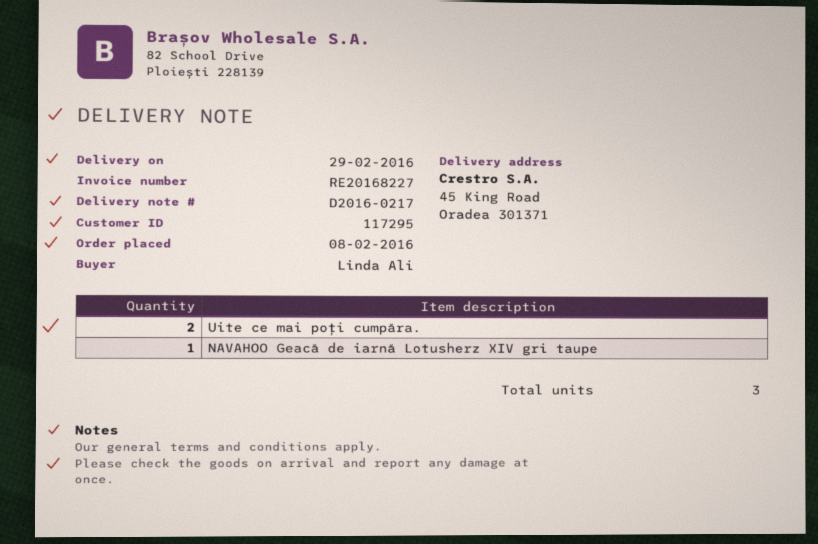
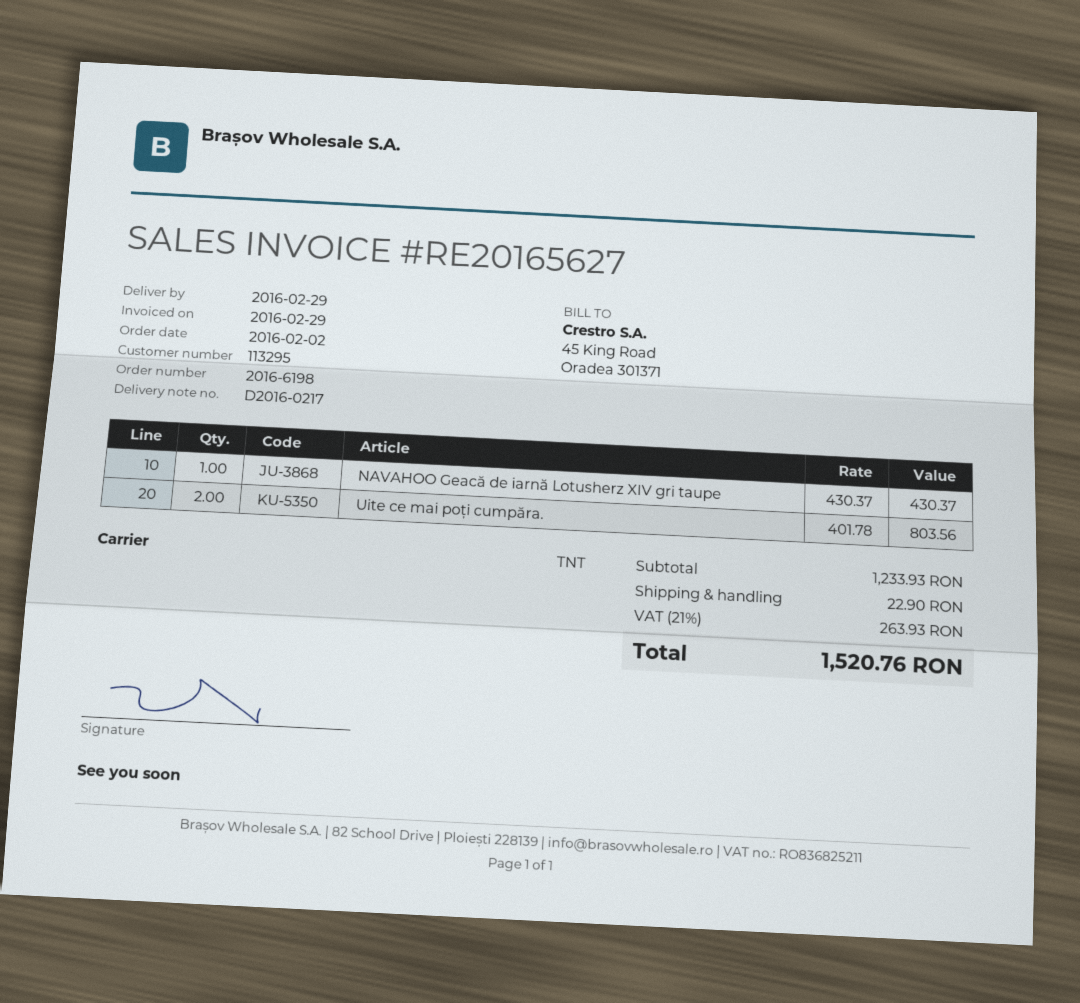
order date: 2016-02-08 -> 2016-02-02
invoice number: RE20168227 -> RE20165627
customer number: 117295 -> 113295

